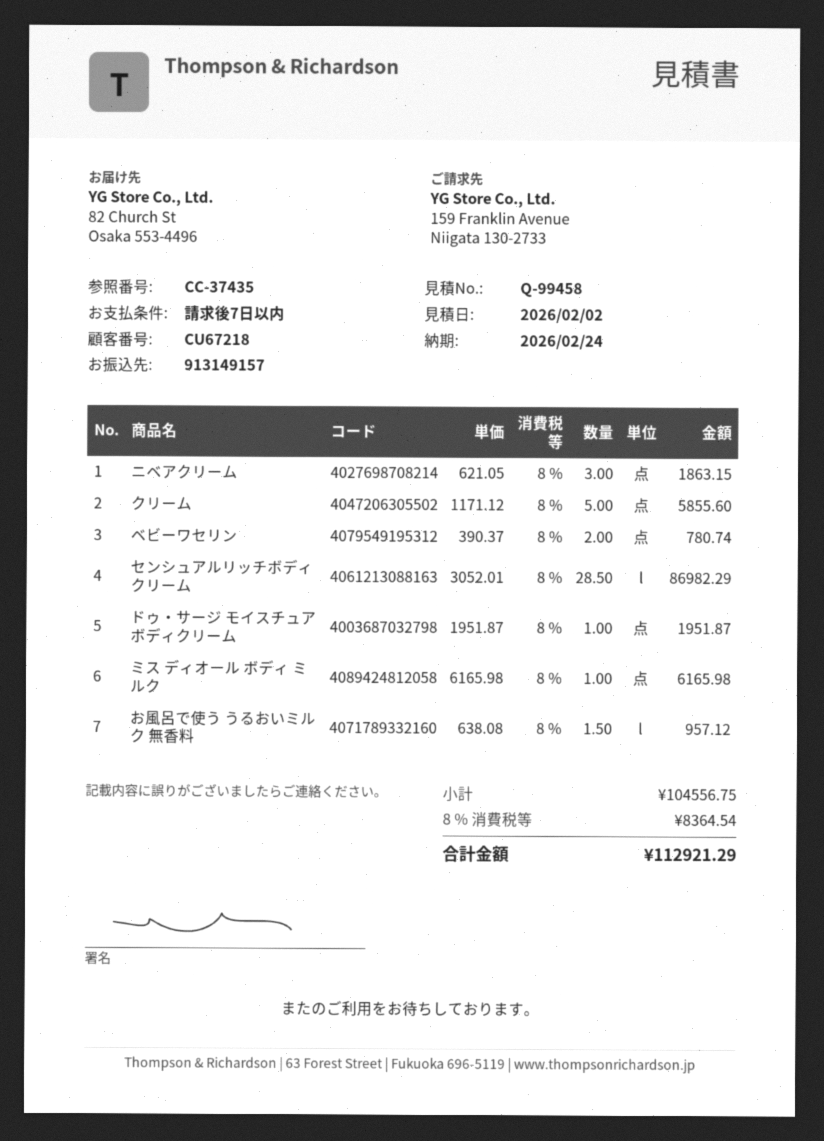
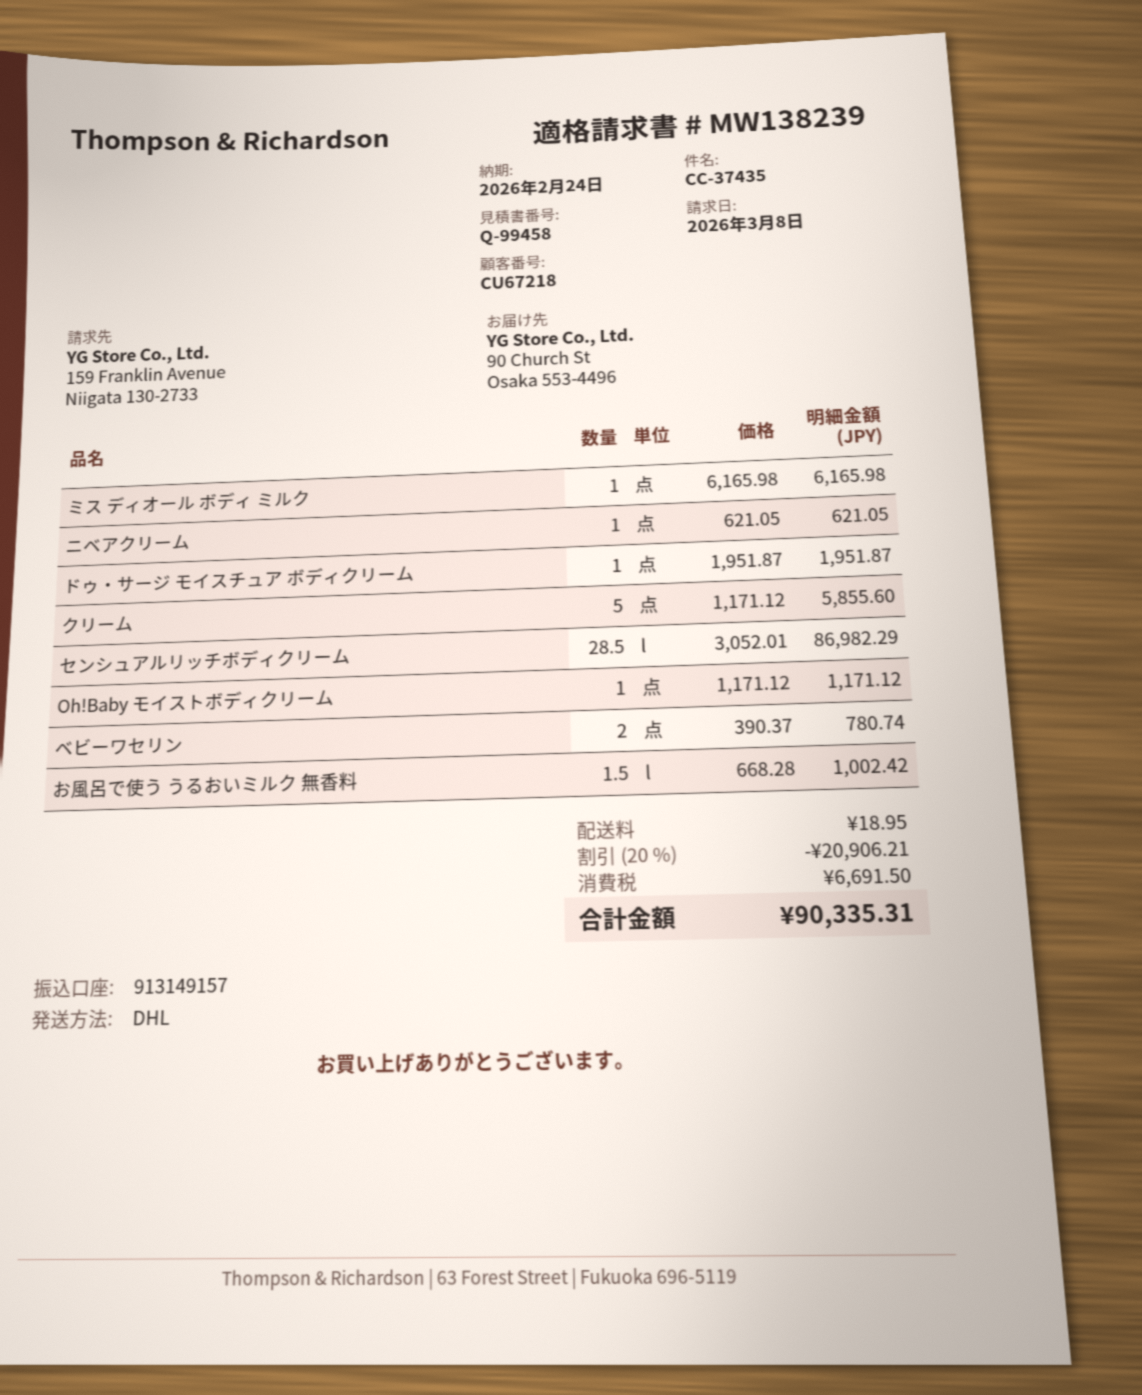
ship to: 82 Church St, Osaka 553-4496 -> 90 Church St, Osaka 553-4496
ニベアクリーム: 3 x 621.05 = 1863.15 -> 1 x 621.05 = 621.05
お風呂で使う うるおいミルク 無香料: 1.5 x 638.08 = 957.12 -> 1.5 x 668.28 = 1002.42
Oh!Baby モイストボディクリーム: none -> 1 x 1171.12 = 1171.12
discount: none -> 20% = 20906.21
shipping: none -> 18.95
tax: 8364.54 -> 6691.50
total: 112921.29 -> 90335.31

